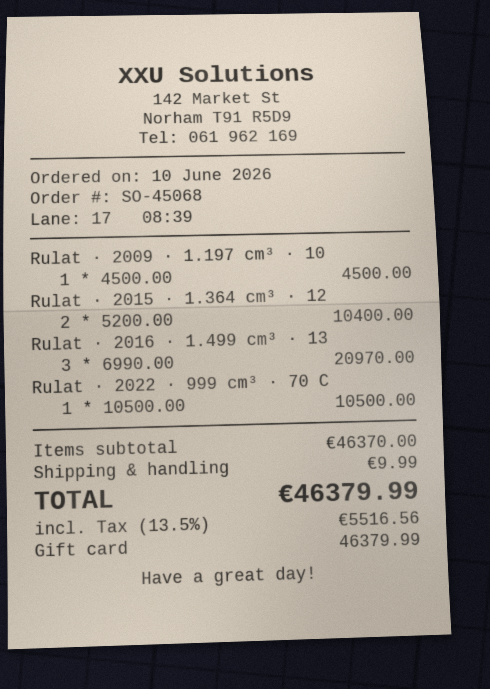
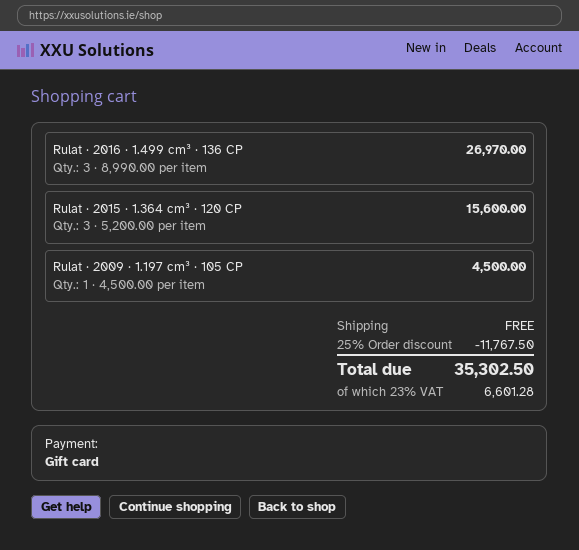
Rulat · 2015 · 1.364 cm³ · 12: 2 x 5200.00 = 10400.00 -> 3 x 5200.00 = 15600.00
Rulat · 2016 · 1.499 cm³ · 13: 3 x 6990.00 = 20970.00 -> 3 x 8990.00 = 26970.00
Rulat · 2022 · 999 cm³ · 70 C: 1 x 10500.00 = 10500.00 -> none
discount: none -> 25% = 11767.50
shipping: 9.99 -> 0.00
tax: 13.5% = 5516.56 -> 23% = 6601.28
total: 46379.99 -> 35302.50

